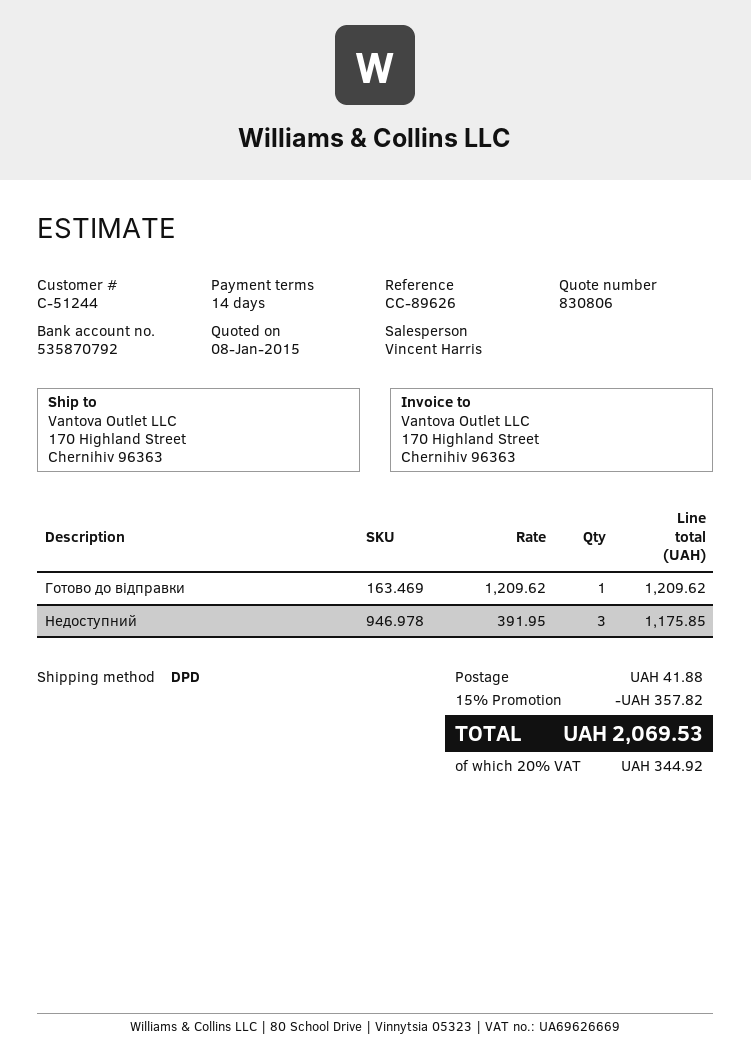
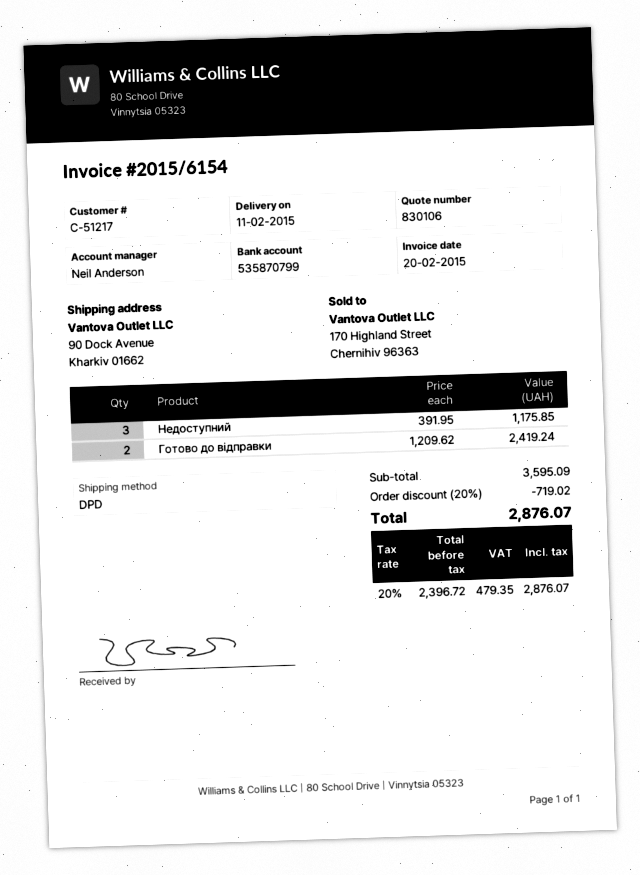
quote number: 830806 -> 830106
customer number: C-51244 -> C-51217
sales rep: Vincent Harris -> Neil Anderson
bank account: 535870792 -> 535870799
ship to: 170 Highland Street, Chernihiv 96363 -> 90 Dock Avenue, Kharkiv 01662
Готово до відправки: 1 x 1209.62 = 1209.62 -> 2 x 1209.62 = 2419.24
discount: 15% = 357.82 -> 20% = 719.02
shipping: 41.88 -> none
tax: 20% = 344.92 -> 20% = 479.35
total: 2069.53 -> 2876.07

